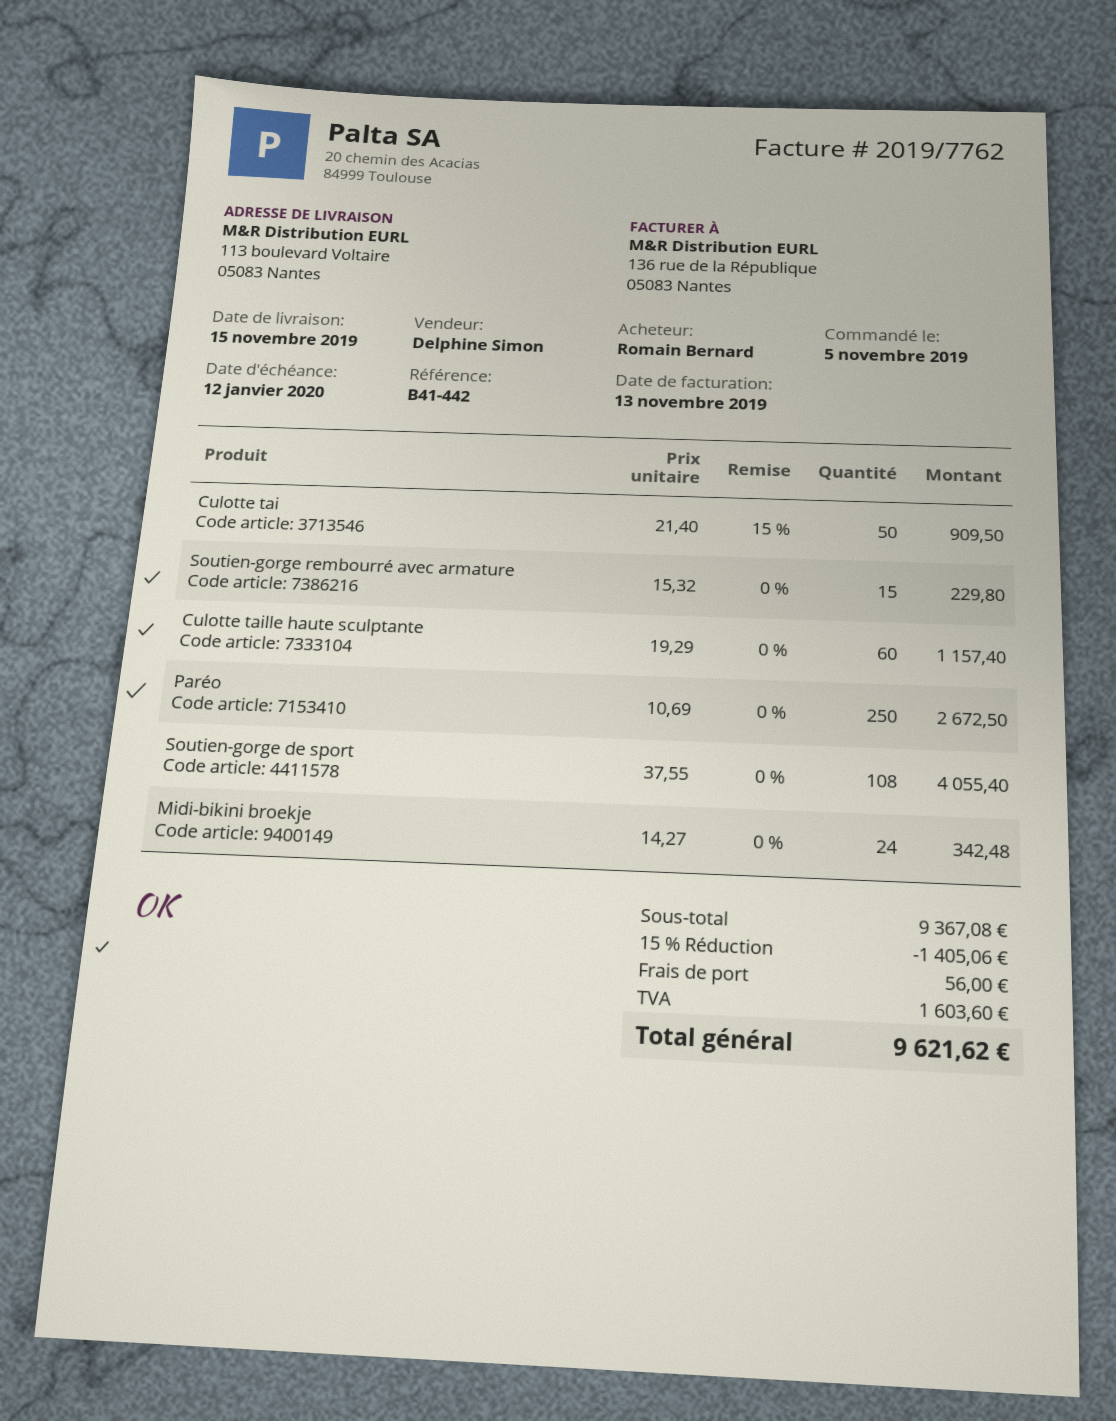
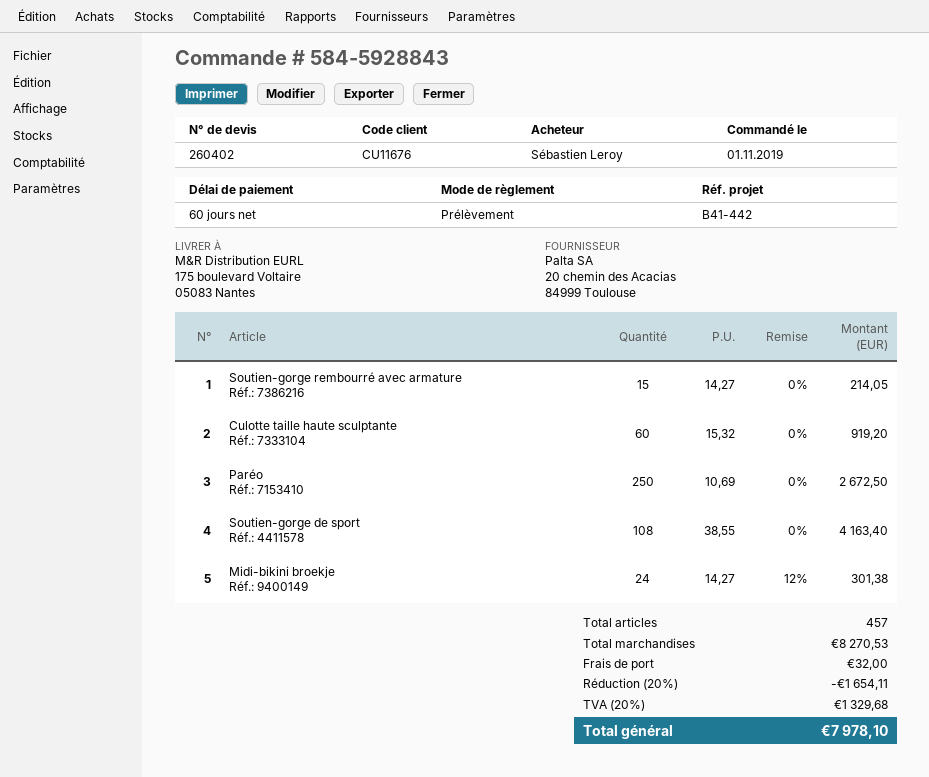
order date: 2019-11-05 -> 2019-11-01
ordered by: Romain Bernard -> Sébastien Leroy
ship to: 113 boulevard Voltaire, 05083 Nantes -> 175 boulevard Voltaire, 05083 Nantes
Culotte tai: 50 x 21.40 - 15% = 909.50 -> none
Soutien-gorge rembourré avec armature: 15 x 15.32 = 229.80 -> 15 x 14.27 = 214.05
Culotte taille haute sculptante: 60 x 19.29 = 1157.40 -> 60 x 15.32 = 919.20
Soutien-gorge de sport: 108 x 37.55 = 4055.40 -> 108 x 38.55 = 4163.40
Midi-bikini broekje: 24 x 14.27 = 342.48 -> 24 x 14.27 - 12% = 301.38
subtotal: 9367.08 -> 8270.53
discount: 15% = 1405.06 -> 20% = 1654.11
shipping: 56.00 -> 32.00
tax: 1603.60 -> 1329.68
total: 9621.62 -> 7978.10

